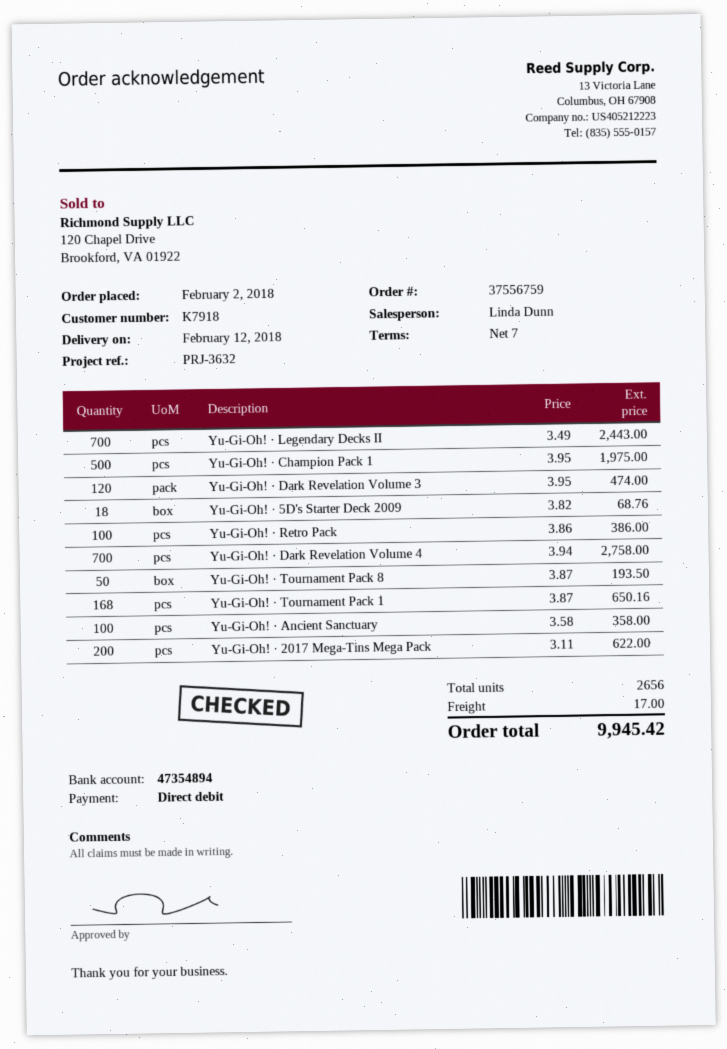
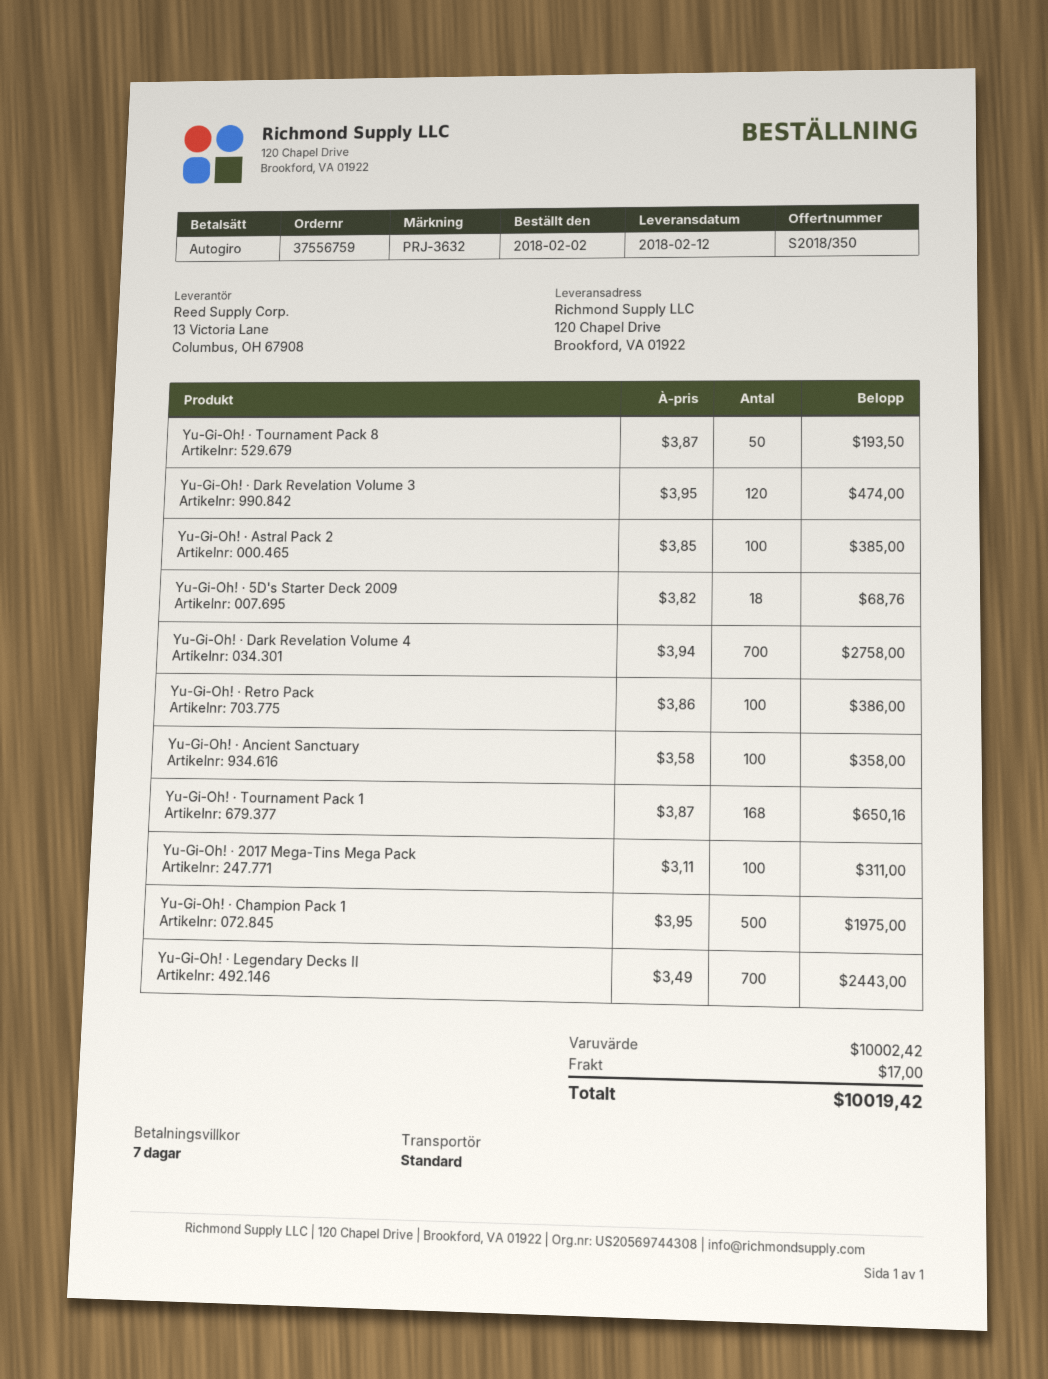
Yu-Gi-Oh! · 2017 Mega-Tins Mega Pack: 200 x 3.11 = 622.00 -> 100 x 3.11 = 311.00
Yu-Gi-Oh! · Astral Pack 2: none -> 100 x 3.85 = 385.00
total: 9945.42 -> 10019.42

